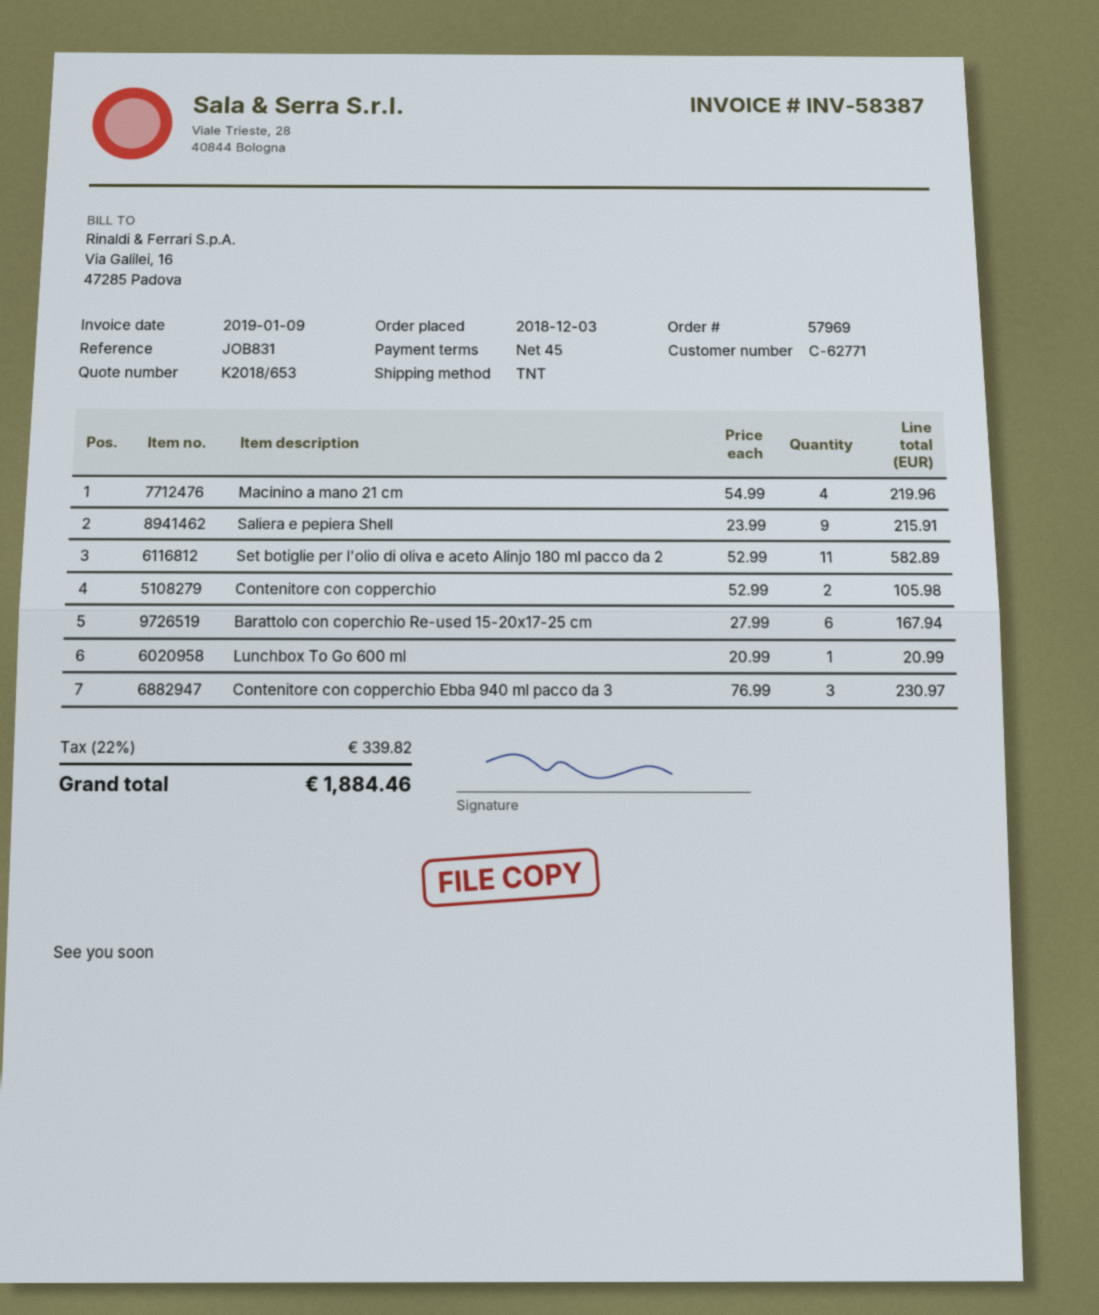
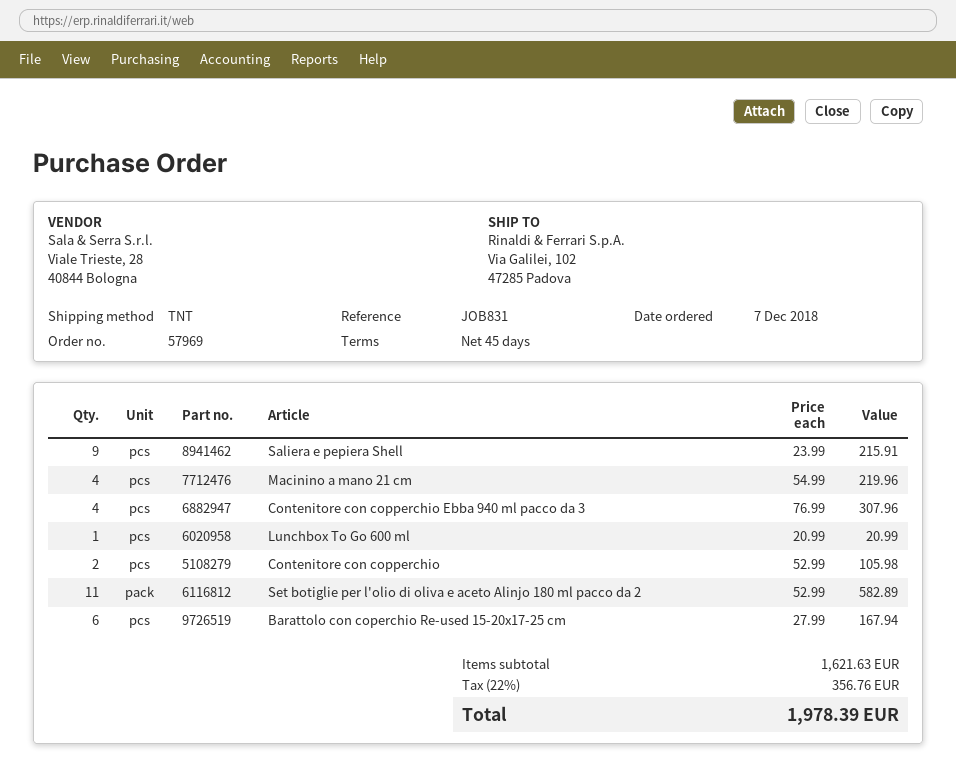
order date: 2018-12-03 -> 2018-12-07
Contenitore con copperchio Ebba 940 ml pacco da 3: 3 x 76.99 = 230.97 -> 4 x 76.99 = 307.96
tax: 22% = 339.82 -> 22% = 356.76
total: 1884.46 -> 1978.39

